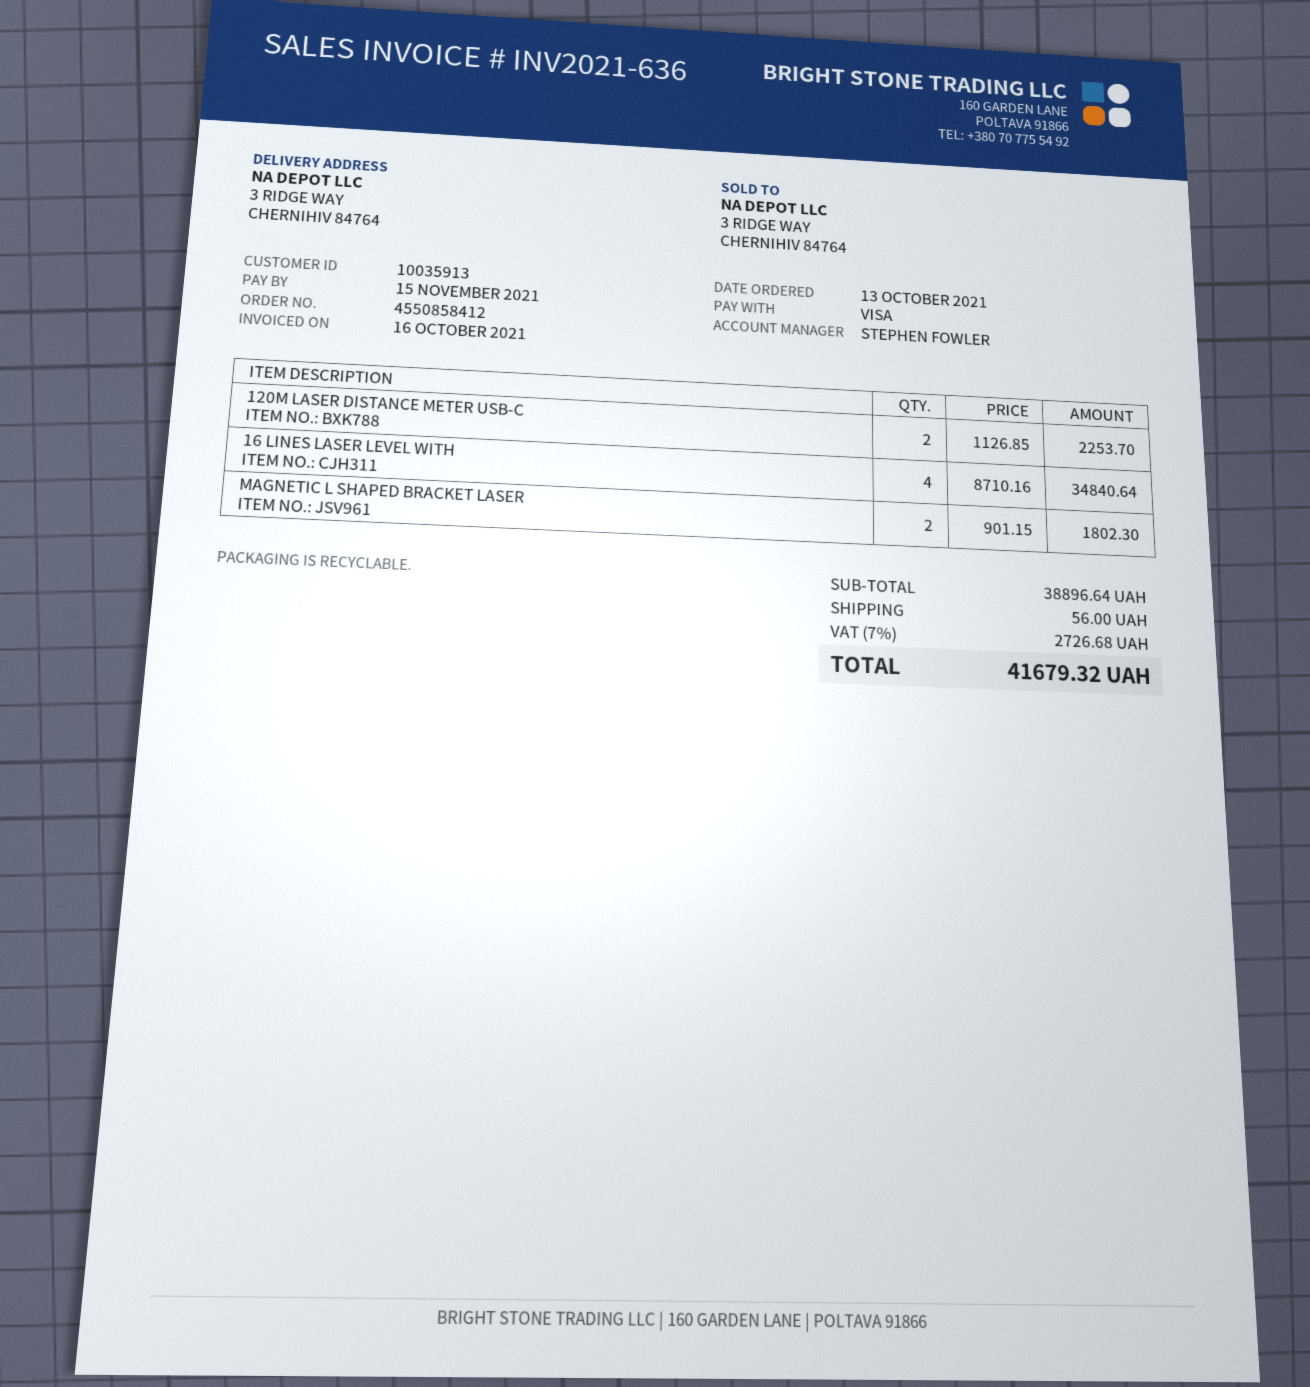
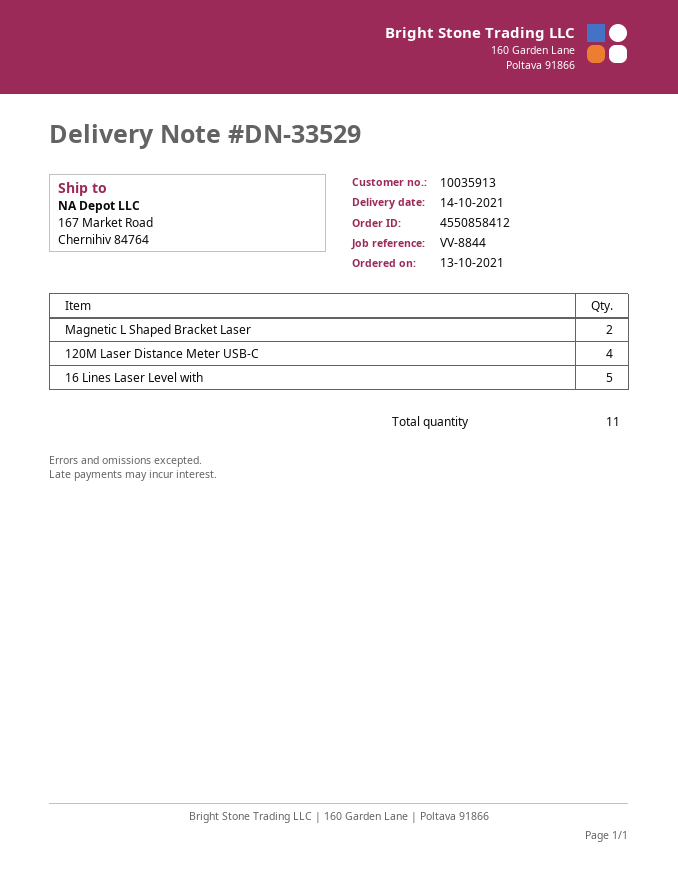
ship to: 3 RIDGE WAY, CHERNIHIV 84764 -> 167 Market Road, Chernihiv 84764
120M LASER DISTANCE METER USB‑C: 2 -> 4
16 LINES LASER LEVEL WITH: 4 -> 5

